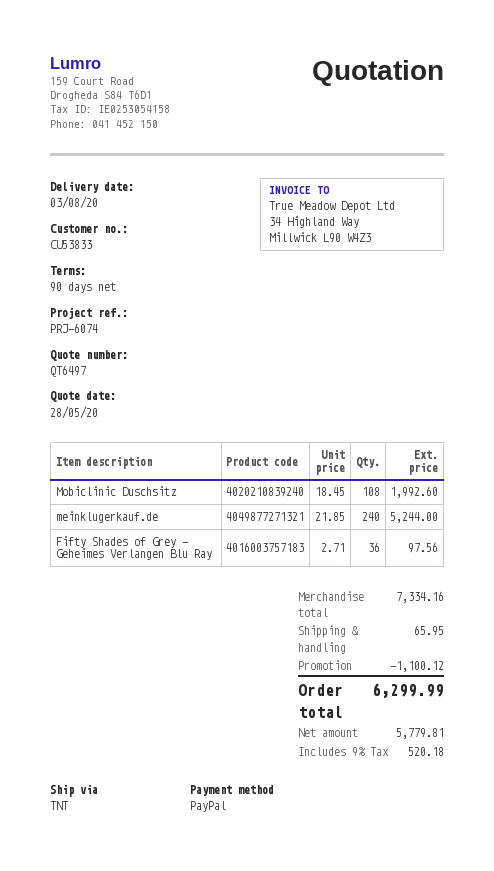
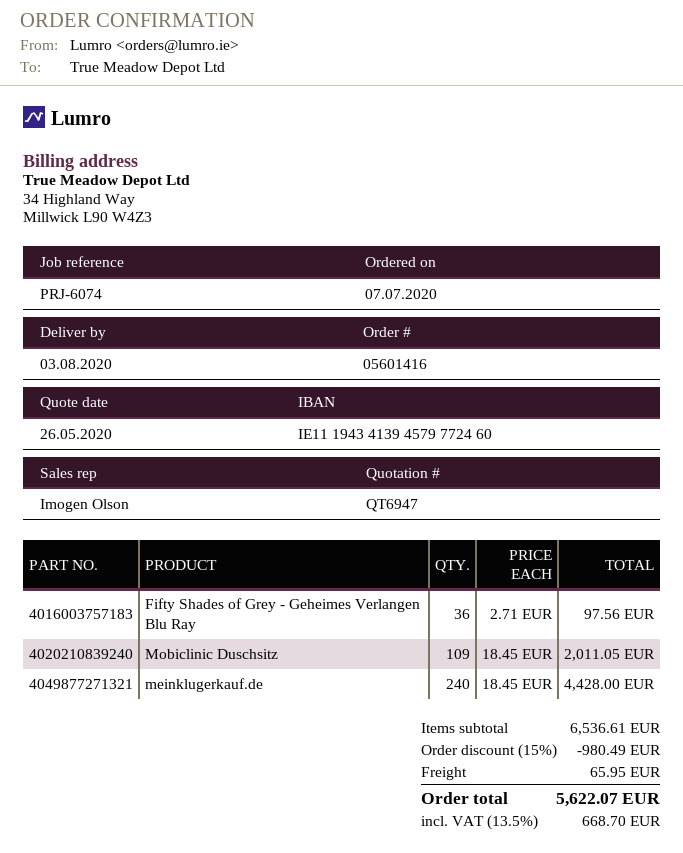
quote number: QT6497 -> QT6947
quote date: 2020-05-28 -> 2020-05-26
Mobiclinic Duschsitz: 108 x 18.45 = 1992.60 -> 109 x 18.45 = 2011.05
meinklugerkauf.de: 240 x 21.85 = 5244.00 -> 240 x 18.45 = 4428.00
subtotal: 7334.16 -> 6536.61
discount: 1100.12 -> 980.49
tax: 9% = 520.18 -> 13.5% = 668.70
total: 6299.99 -> 5622.07

